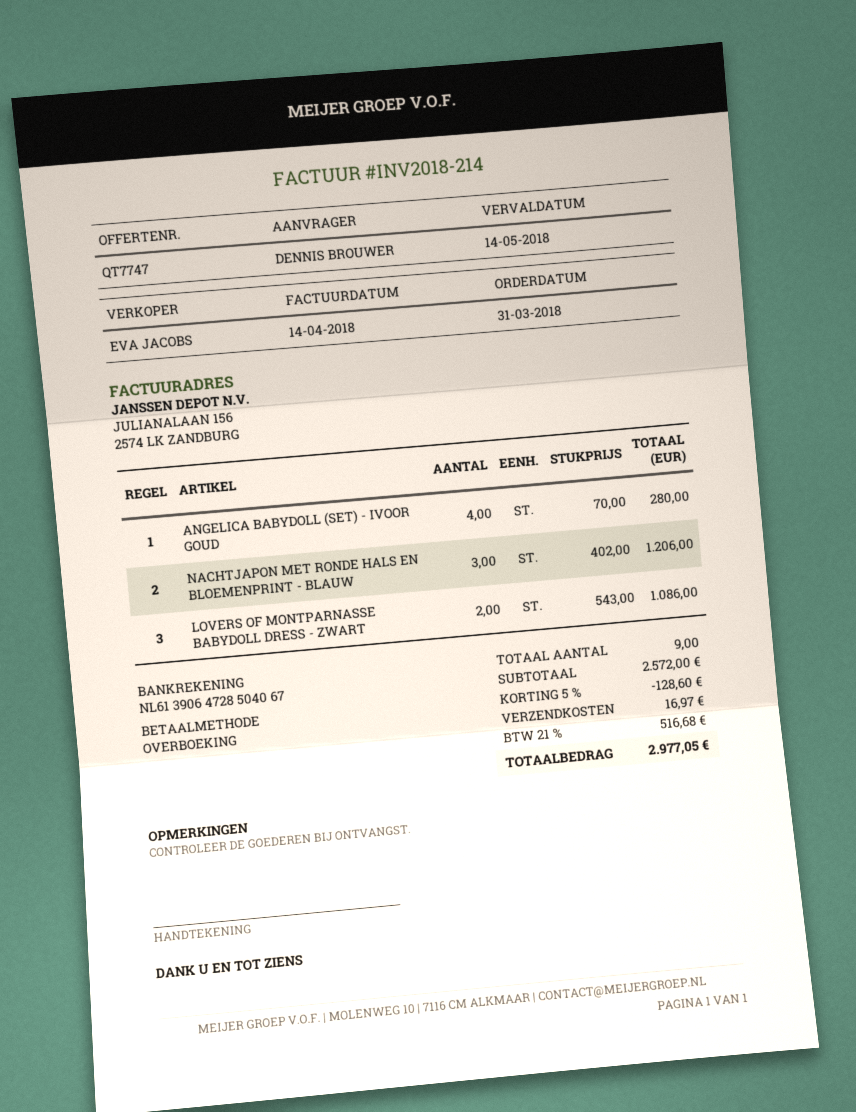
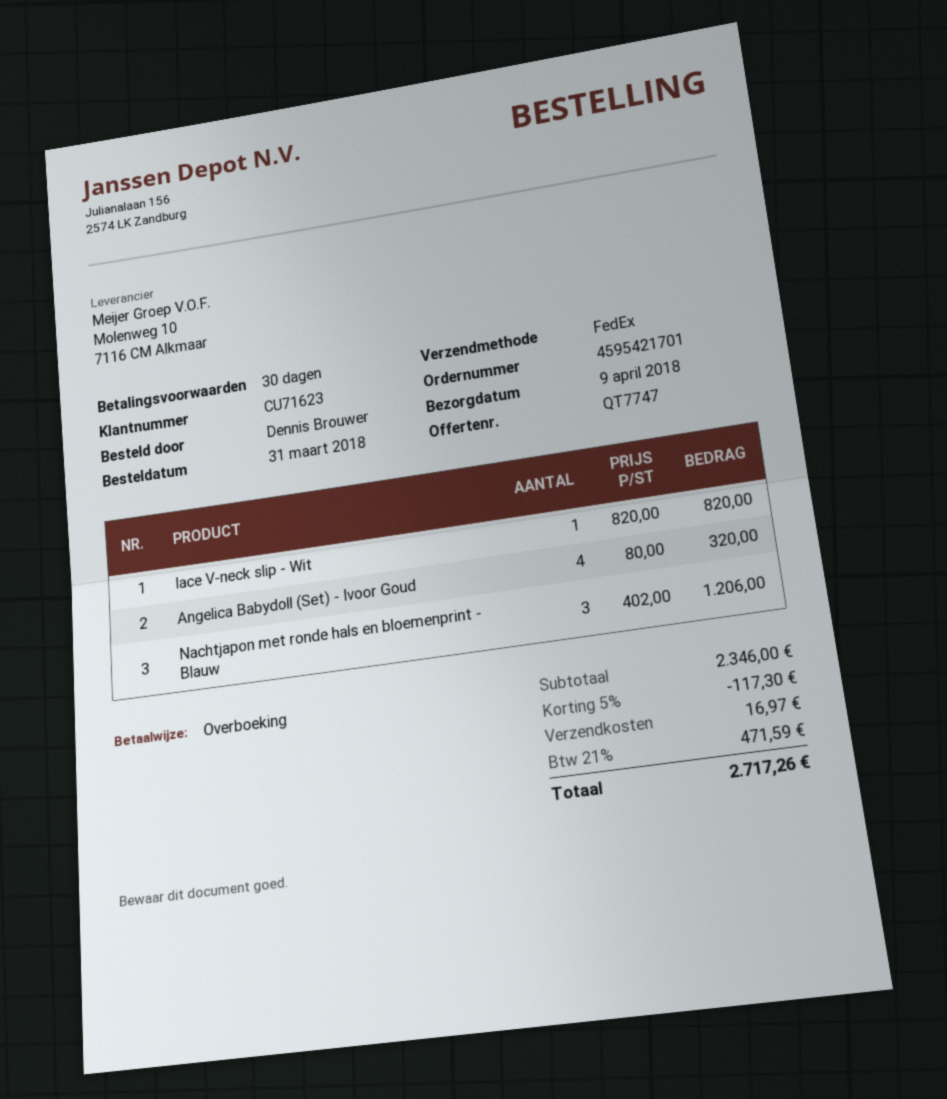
ANGELICA BABYDOLL (SET) - IVOOR GOUD: 4 x 70.00 = 280.00 -> 4 x 80.00 = 320.00
LOVERS OF MONTPARNASSE BABYDOLL DRESS - ZWART: 2 x 543.00 = 1086.00 -> none
lace V-neck slip - Wit: none -> 1 x 820.00 = 820.00
subtotal: 2572.00 -> 2346.00
discount: 5% = 128.60 -> 5% = 117.30
tax: 21% = 516.68 -> 21% = 471.59
total: 2977.05 -> 2717.26

